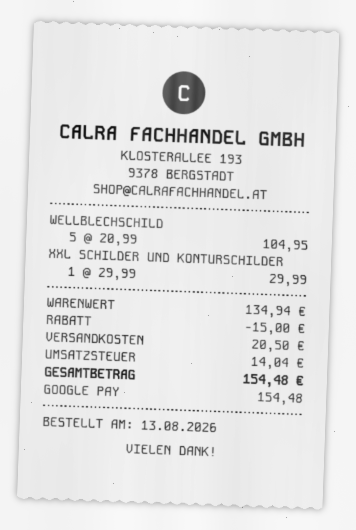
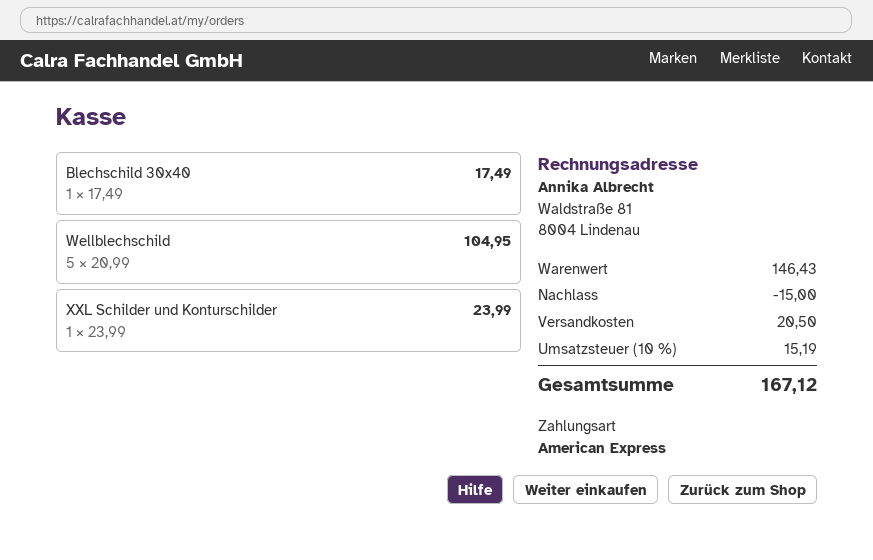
payment method: Google Pay -> American Express
XXL SCHILDER UND KONTURSCHILDER: 1 x 29.99 = 29.99 -> 1 x 23.99 = 23.99
Blechschild 30x40: none -> 1 x 17.49 = 17.49
subtotal: 134.94 -> 146.43
tax: 14.04 -> 15.19
total: 154.48 -> 167.12

